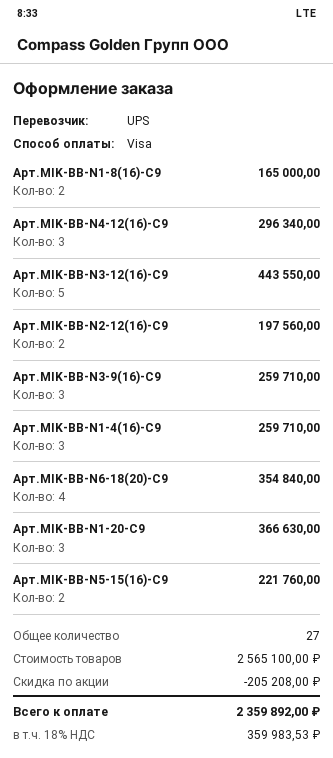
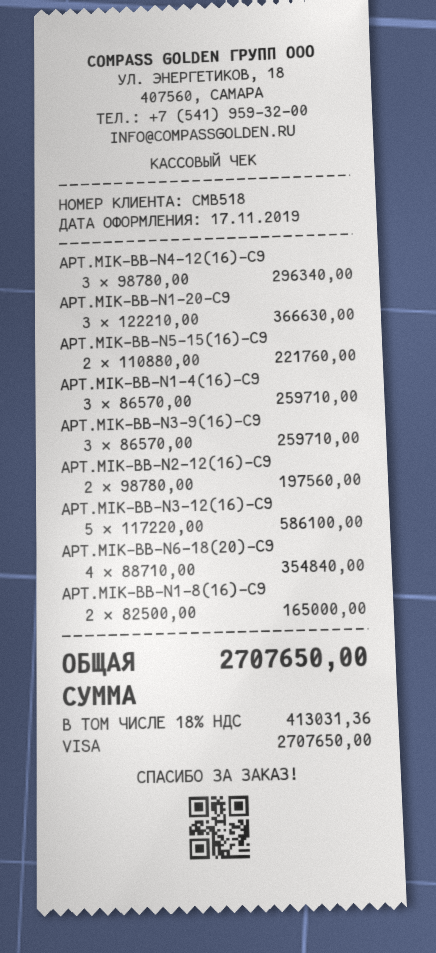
Арт.MIK-BB-N3-12(16)-C9: 5 for 443550.00 -> 5 for 586100.00
discount: 205208.00 -> none
tax: 18% = 359983.53 -> 18% = 413031.36
total: 2359892.00 -> 2707650.00

